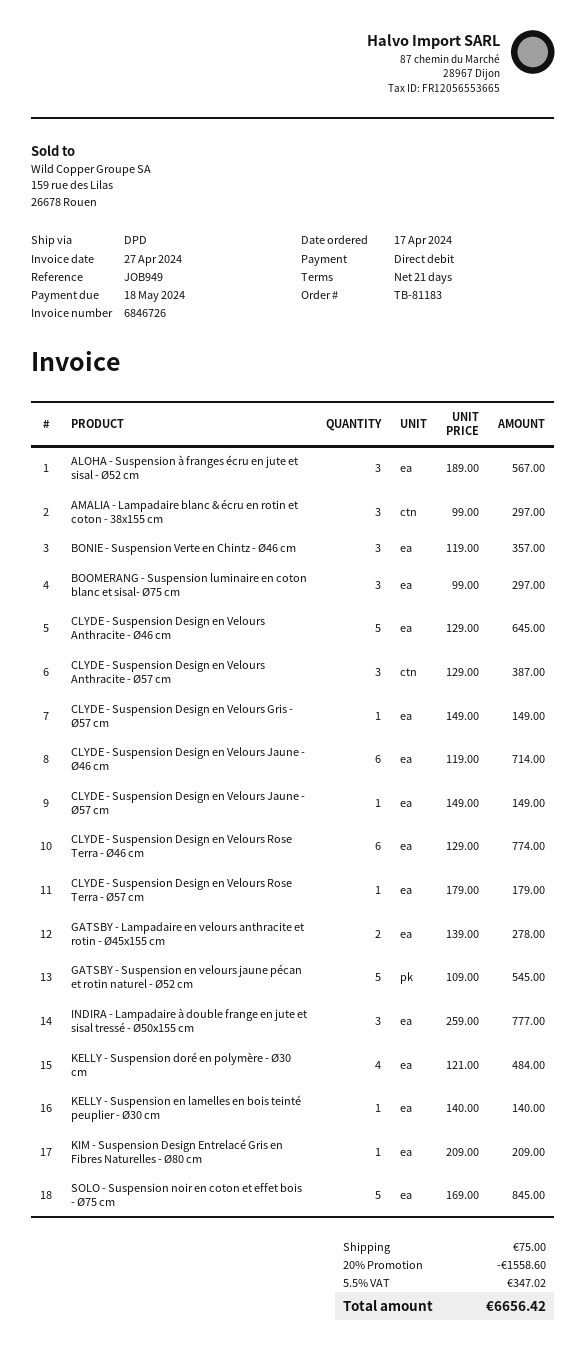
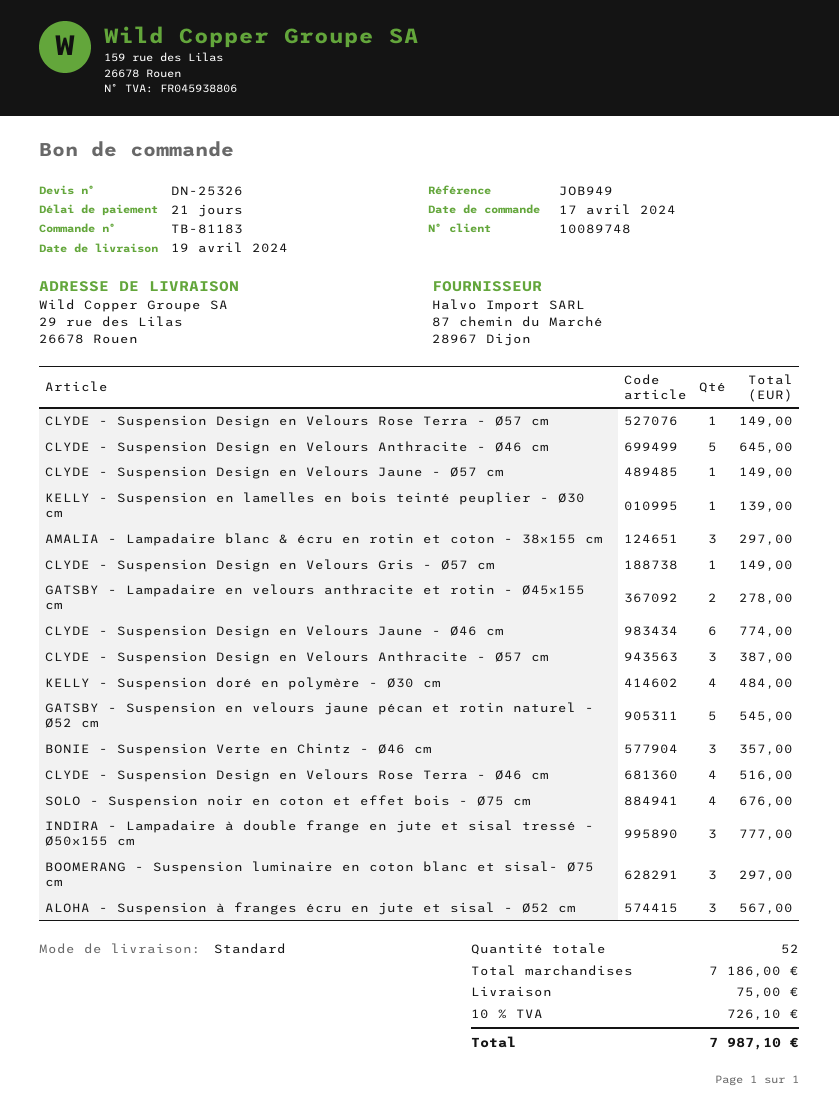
shipping method: DPD -> standard
CLYDE - Suspension Design en Velours Jaune - Ø46 cm: 6 for 714.00 -> 6 for 774.00
CLYDE - Suspension Design en Velours Rose Terra - Ø46 cm: 6 for 774.00 -> 4 for 516.00
CLYDE - Suspension Design en Velours Rose Terra - Ø57 cm: 1 for 179.00 -> 1 for 149.00
KELLY - Suspension en lamelles en bois teinté peuplier - Ø30 cm: 1 for 140.00 -> 1 for 139.00
KIM - Suspension Design Entrelacé Gris en Fibres Naturelles - Ø80 cm: 1 for 209.00 -> none
SOLO - Suspension noir en coton et effet bois - Ø75 cm: 5 for 845.00 -> 4 for 676.00
discount: 20% = 1558.60 -> none
tax: 5.5% = 347.02 -> 10% = 726.10
total: 6656.42 -> 7987.10

